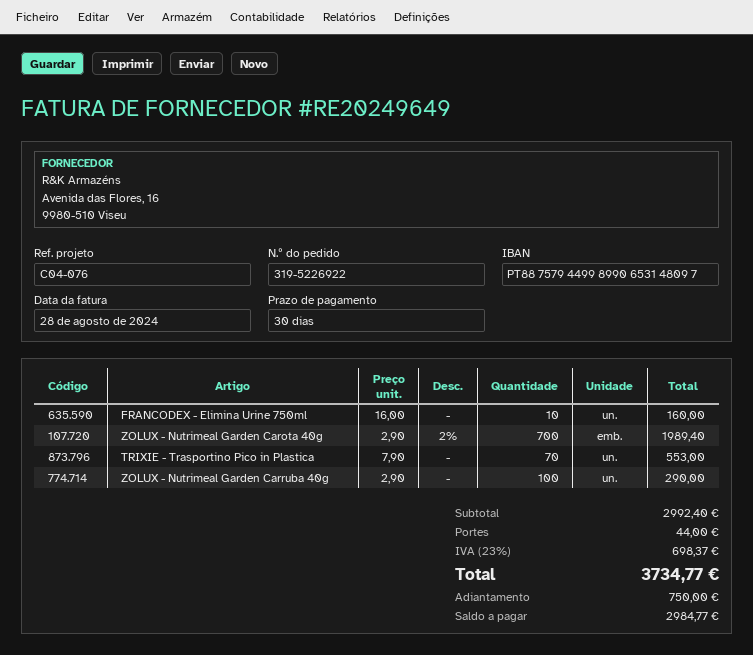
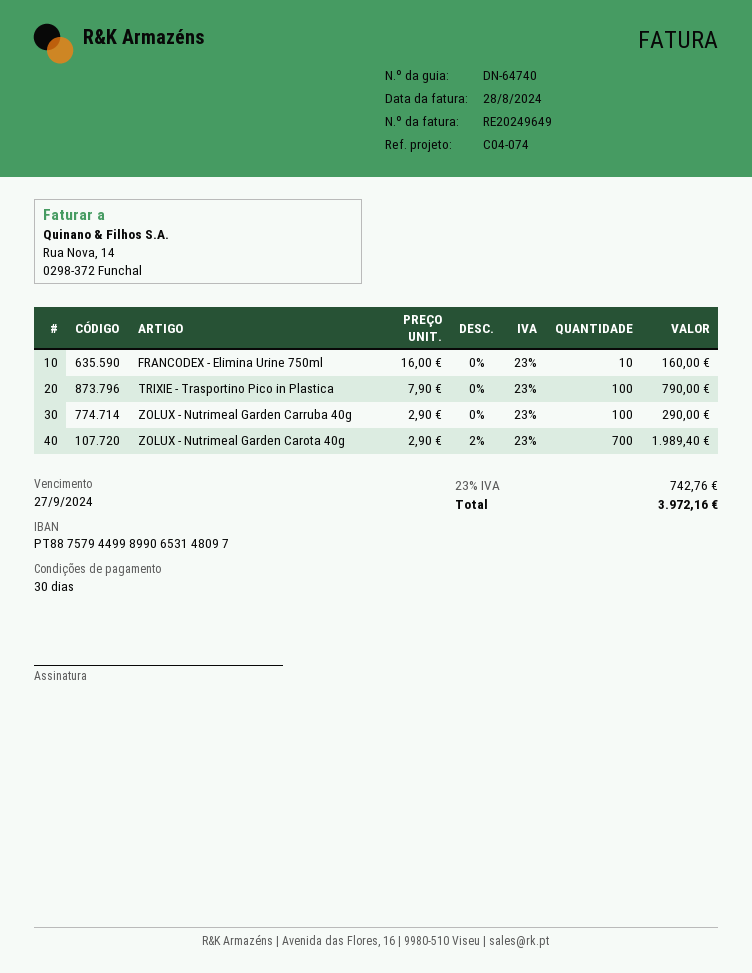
reference: C04-076 -> C04-074
TRIXIE - Trasportino Pico in Plastica: 70 x 7.90 = 553.00 -> 100 x 7.90 = 790.00
shipping: 44.00 -> none
tax: 23% = 698.37 -> 23% = 742.76
total: 3734.77 -> 3972.16

